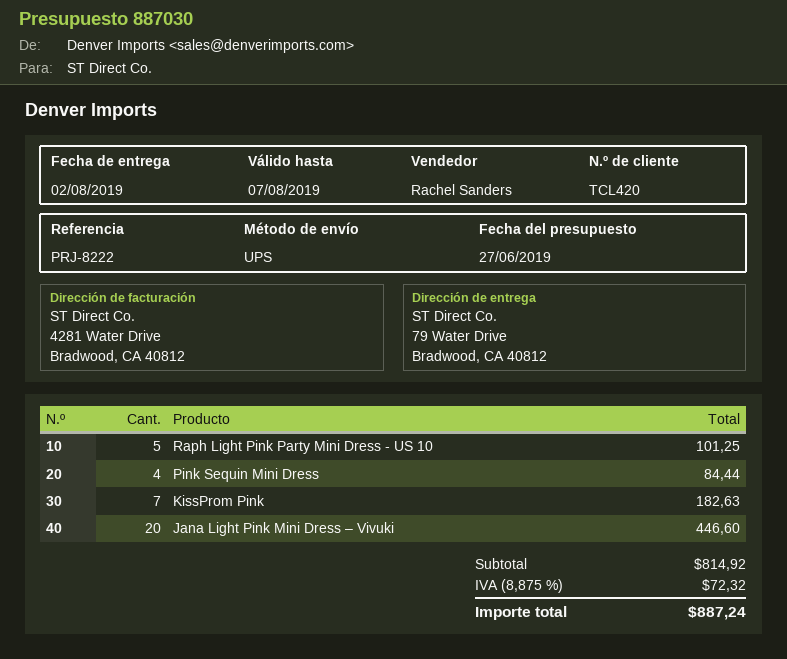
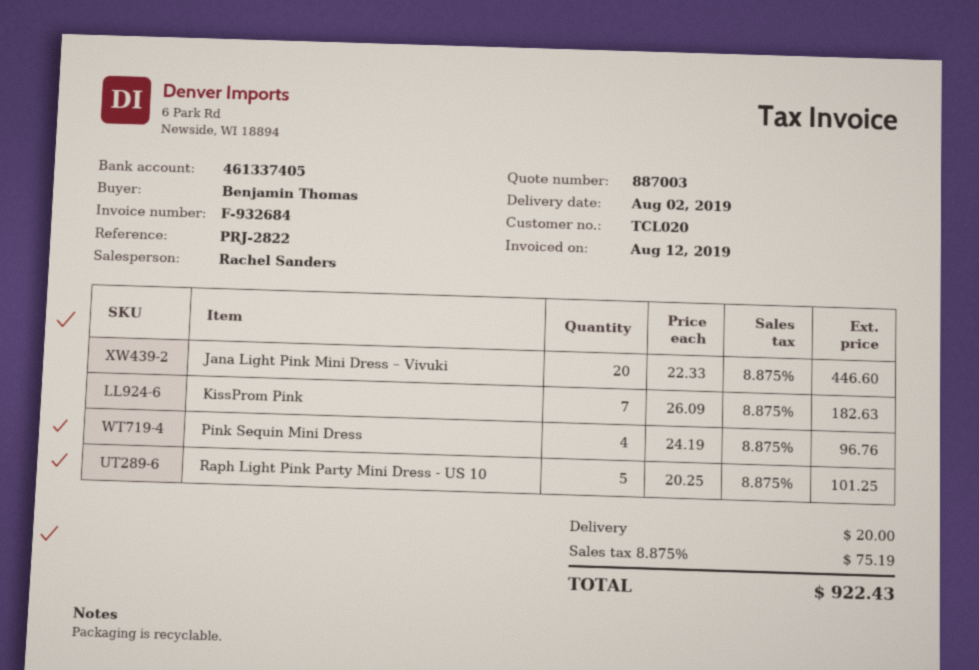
quote number: 887030 -> 887003
customer number: TCL420 -> TCL020
reference: PRJ-8222 -> PRJ-2822
Pink Sequin Mini Dress: 4 for 84.44 -> 4 for 96.76
shipping: none -> 20.00
tax: 8.875% = 72.32 -> 8.875% = 75.19
total: 887.24 -> 922.43

